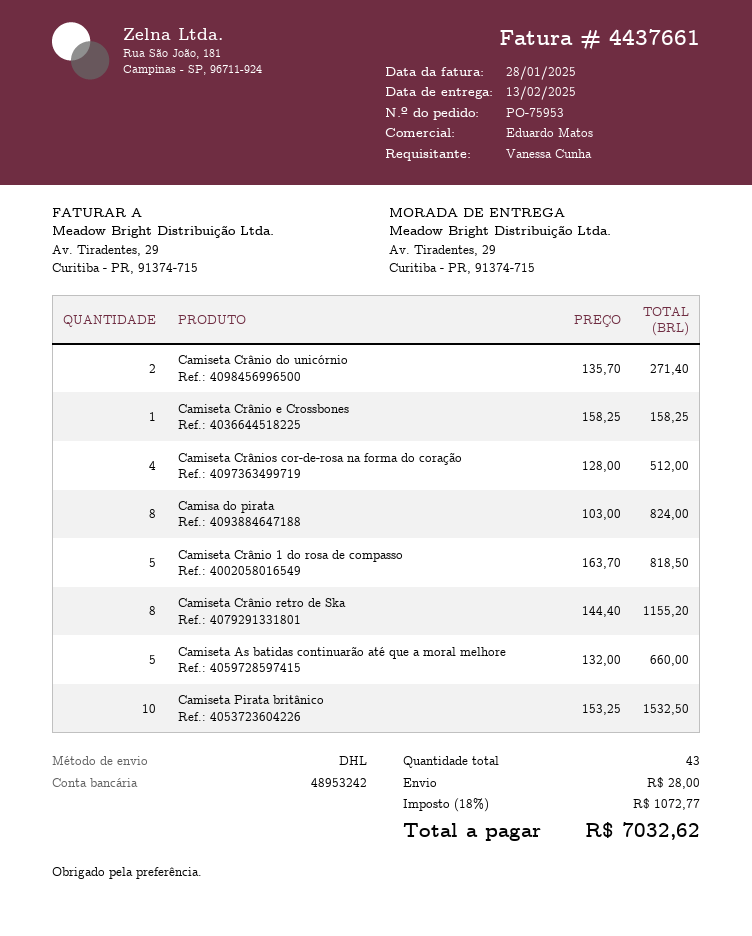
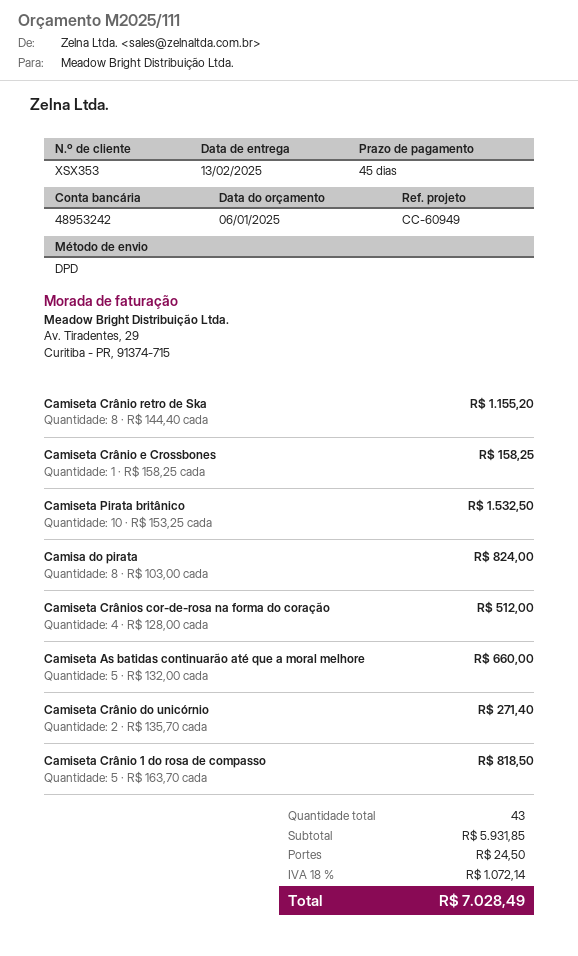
shipping method: DHL -> DPD
shipping: 28.00 -> 24.50
tax: 18% = 1072.77 -> 18% = 1072.14
total: 7032.62 -> 7028.49

